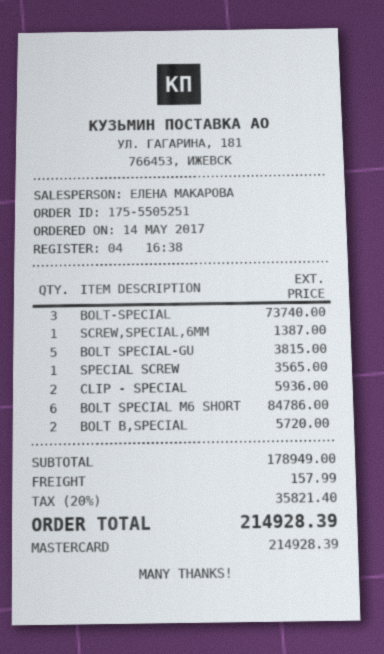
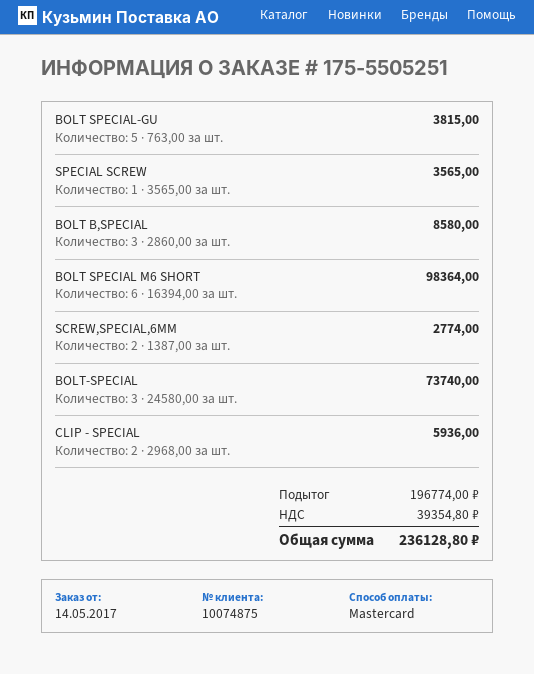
SCREW,SPECIAL,6MM: 1 for 1387.00 -> 2 for 2774.00
BOLT SPECIAL M6 SHORT: 6 for 84786.00 -> 6 for 98364.00
BOLT B,SPECIAL: 2 for 5720.00 -> 3 for 8580.00
subtotal: 178949.00 -> 196774.00
shipping: 157.99 -> none
tax: 35821.40 -> 39354.80
total: 214928.39 -> 236128.80

